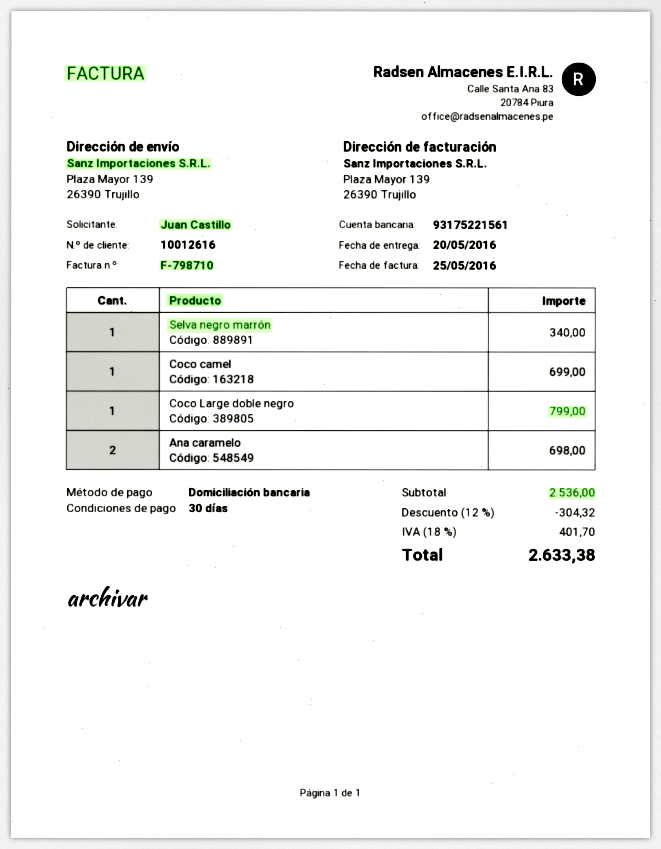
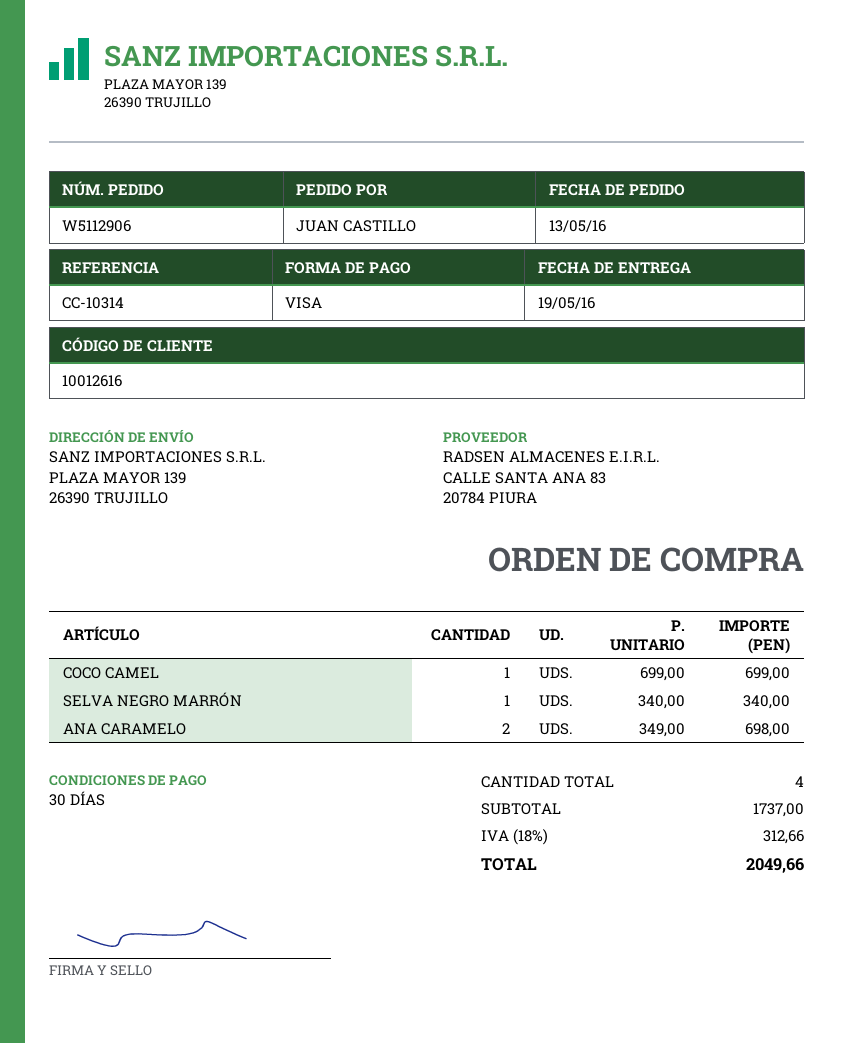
delivery date: 2016-05-20 -> 2016-05-19
payment method: direct debit -> Visa
Coco Large doble negro: 1 for 799.00 -> none
subtotal: 2536.00 -> 1737.00
discount: 12% = 304.32 -> none
tax: 18% = 401.70 -> 18% = 312.66
total: 2633.38 -> 2049.66

